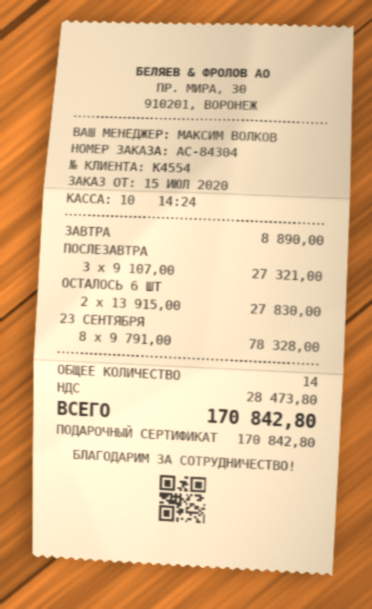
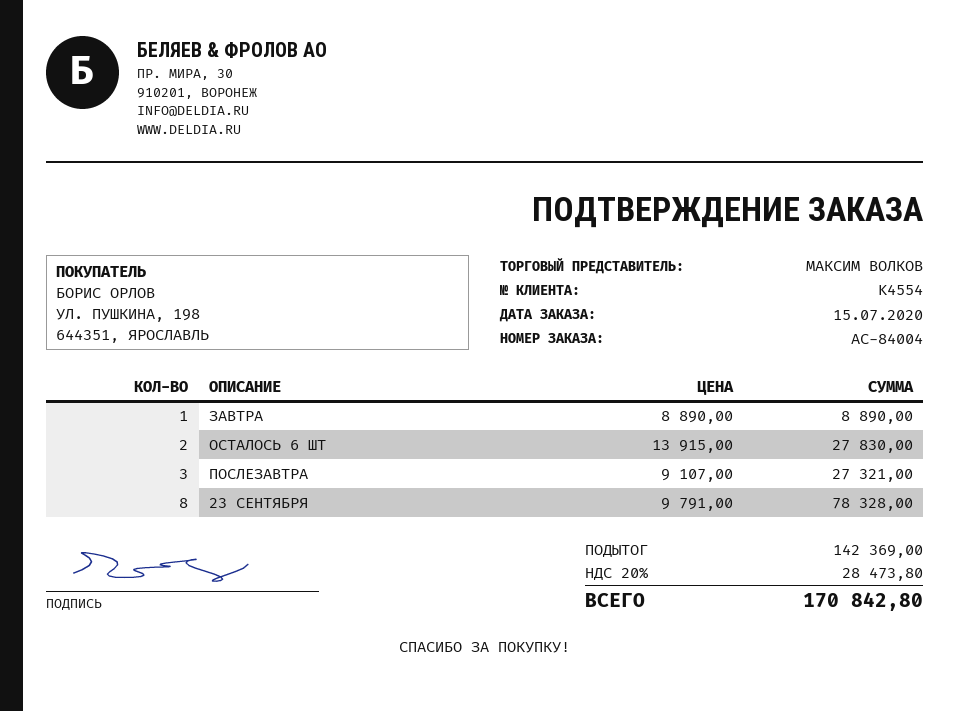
order number: AC-84304 -> AC-84004

